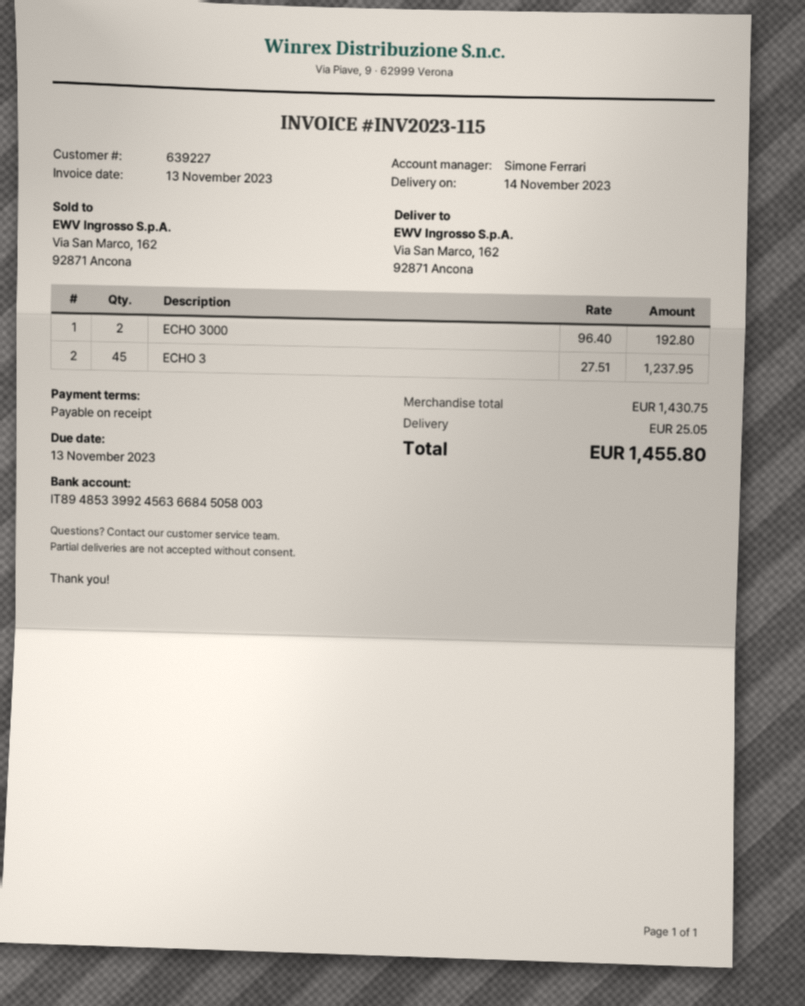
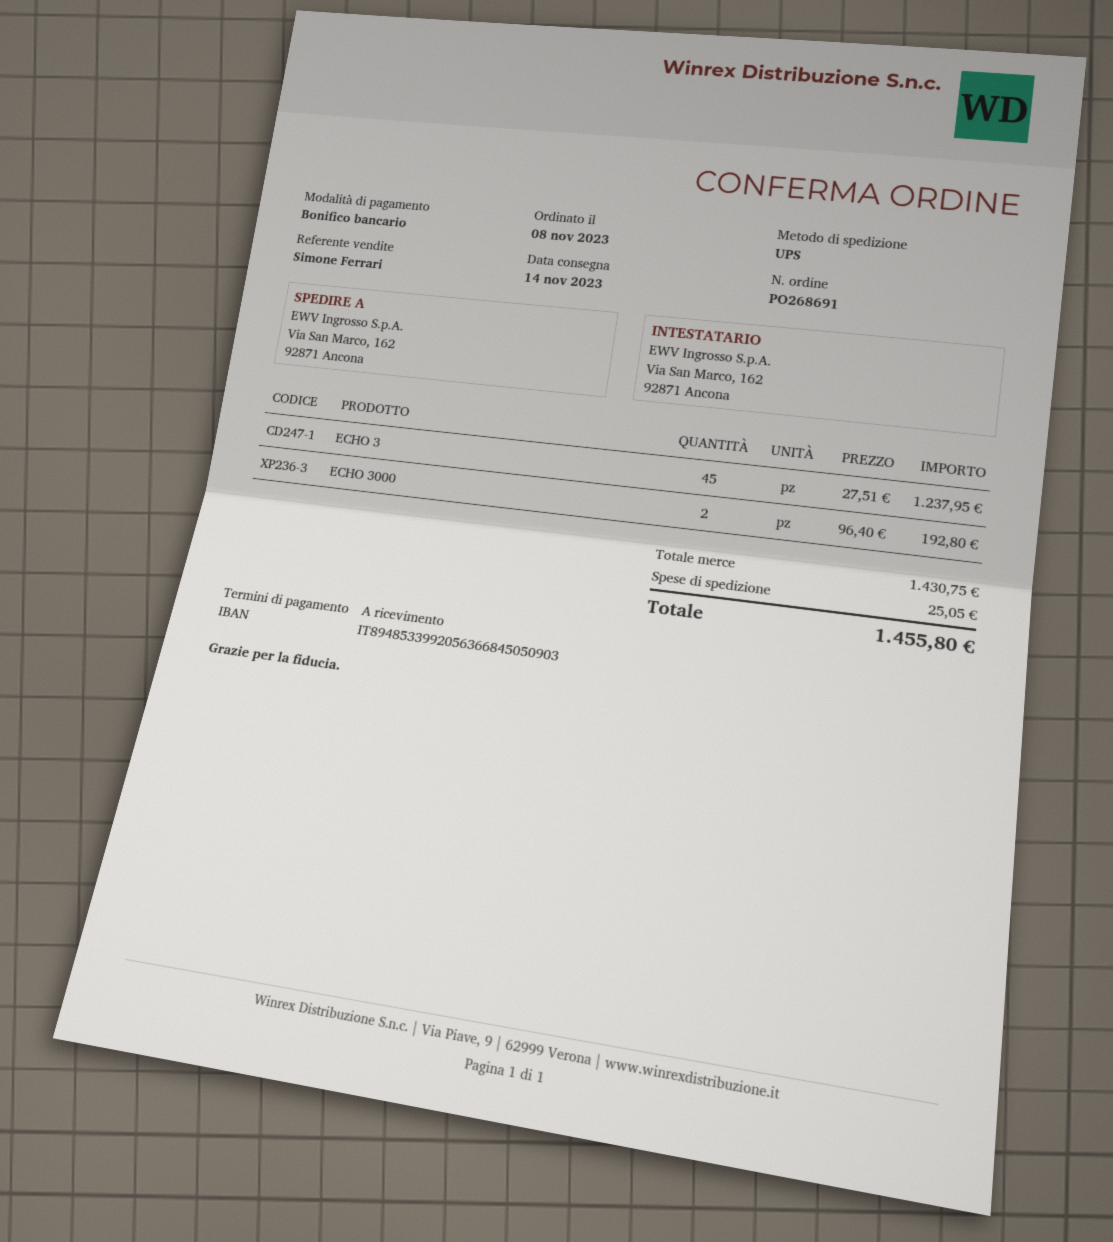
bank account: IT8948533992456366845058003 -> IT8948533992056366845050903

